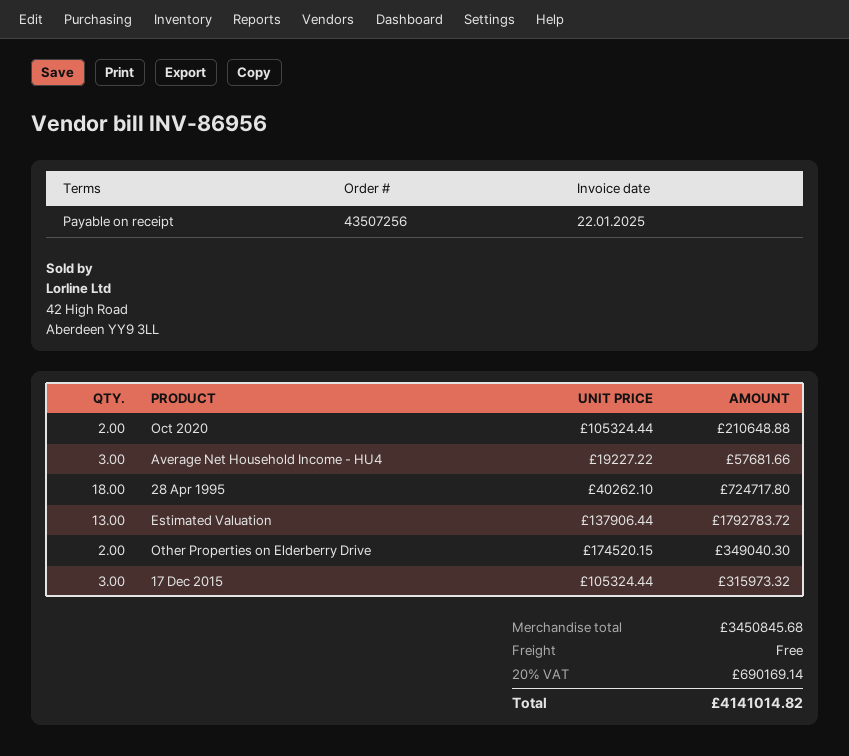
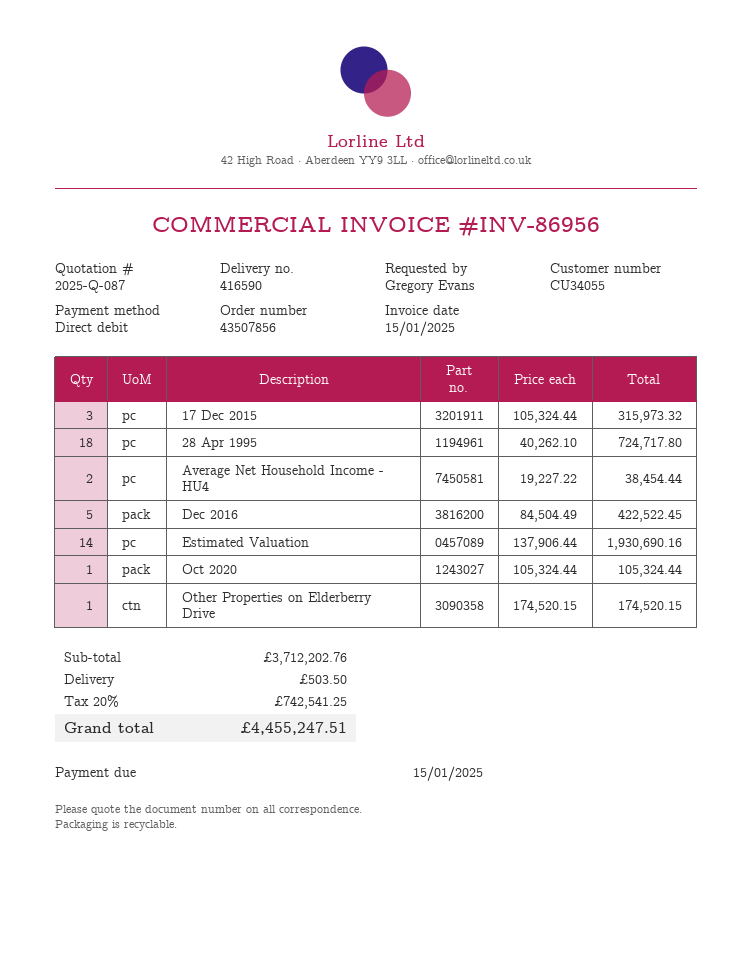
order number: 43507256 -> 43507856
invoice date: 2025-01-22 -> 2025-01-15
Oct 2020: 2 x 105324.44 = 210648.88 -> 1 x 105324.44 = 105324.44
Average Net Household Income - HU4: 3 x 19227.22 = 57681.66 -> 2 x 19227.22 = 38454.44
Estimated Valuation: 13 x 137906.44 = 1792783.72 -> 14 x 137906.44 = 1930690.16
Other Properties on Elderberry Drive: 2 x 174520.15 = 349040.30 -> 1 x 174520.15 = 174520.15
Dec 2016: none -> 5 x 84504.49 = 422522.45
subtotal: 3450845.68 -> 3712202.76
shipping: 0.00 -> 503.50
tax: 20% = 690169.14 -> 20% = 742541.25
total: 4141014.82 -> 4455247.51

